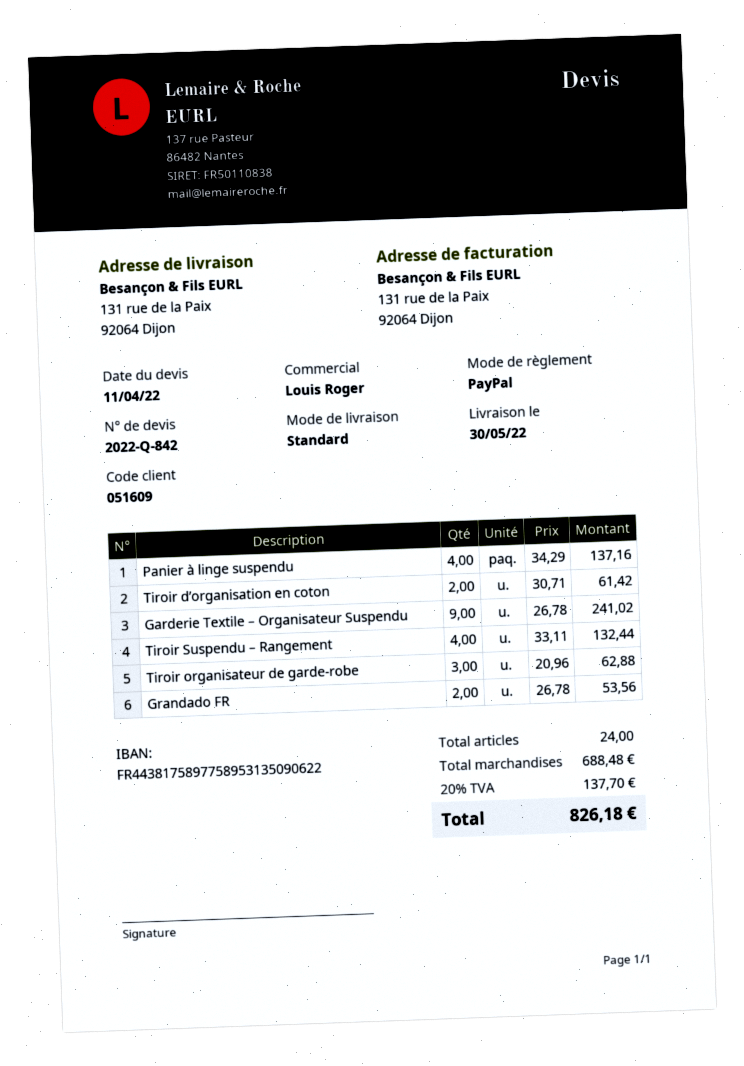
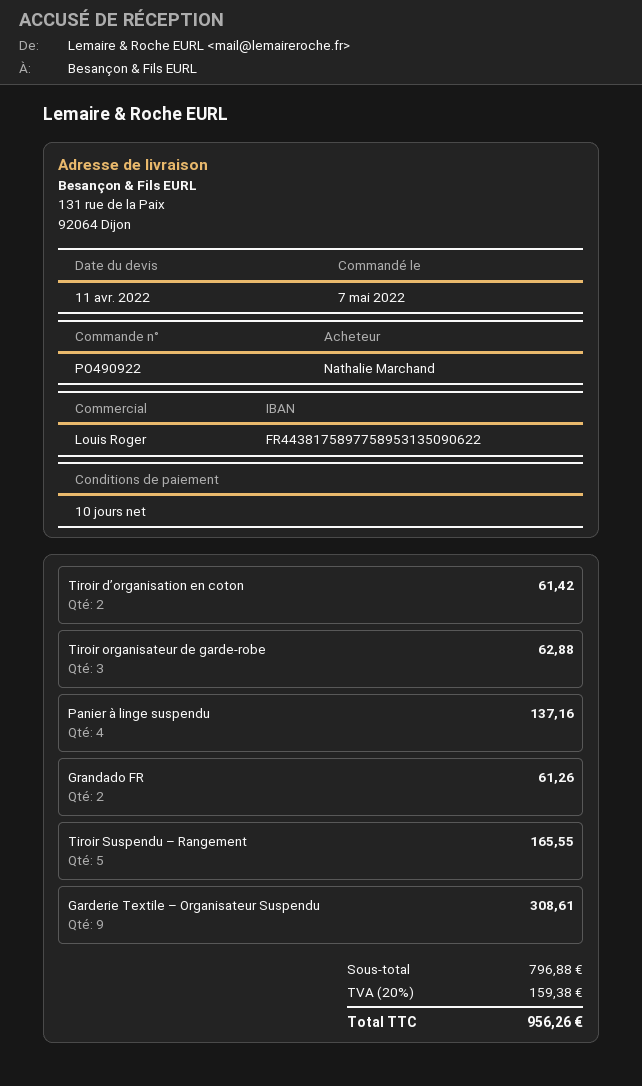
Garderie Textile – Organisateur Suspendu: 9 for 241.02 -> 9 for 308.61
Tiroir Suspendu – Rangement: 4 for 132.44 -> 5 for 165.55
Grandado FR: 2 for 53.56 -> 2 for 61.26
subtotal: 688.48 -> 796.88
tax: 20% = 137.70 -> 20% = 159.38
total: 826.18 -> 956.26

